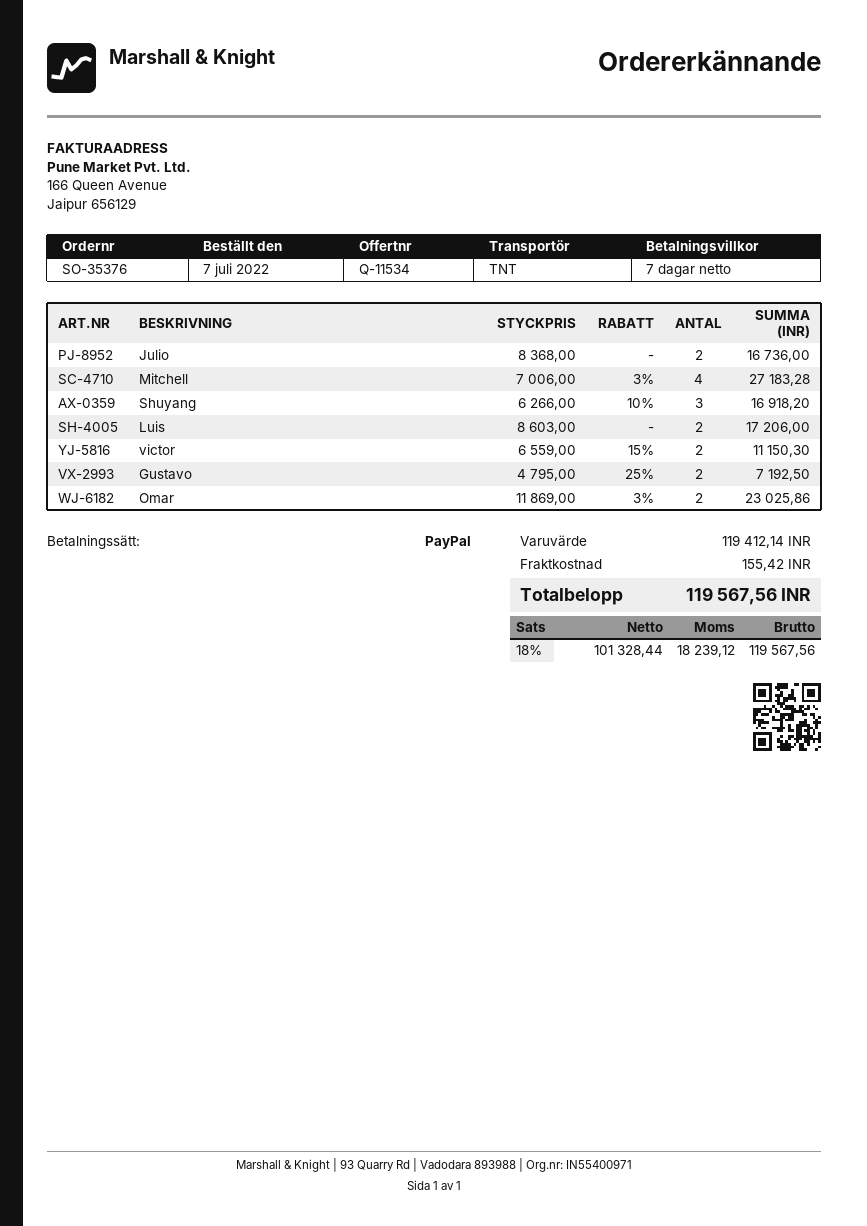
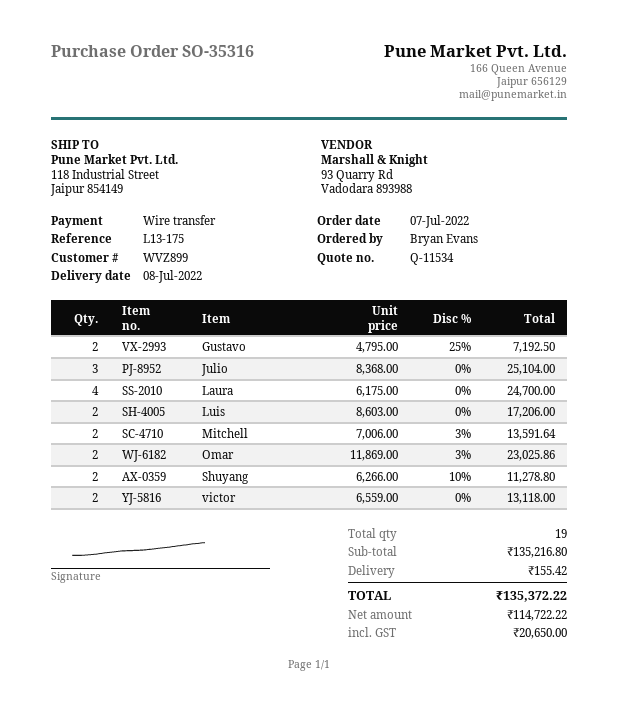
order number: SO-35376 -> SO-35316
payment method: PayPal -> bank transfer
Julio: 2 x 8368.00 = 16736.00 -> 3 x 8368.00 = 25104.00
Mitchell: 4 x 7006.00 - 3% = 27183.28 -> 2 x 7006.00 - 3% = 13591.64
Shuyang: 3 x 6266.00 - 10% = 16918.20 -> 2 x 6266.00 - 10% = 11278.80
victor: 2 x 6559.00 - 15% = 11150.30 -> 2 x 6559.00 = 13118.00
Laura: none -> 4 x 6175.00 = 24700.00
subtotal: 119412.14 -> 135216.80
net: 101328.44 -> 114722.22
tax: 18239.12 -> 20650.00
total: 119567.56 -> 135372.22

